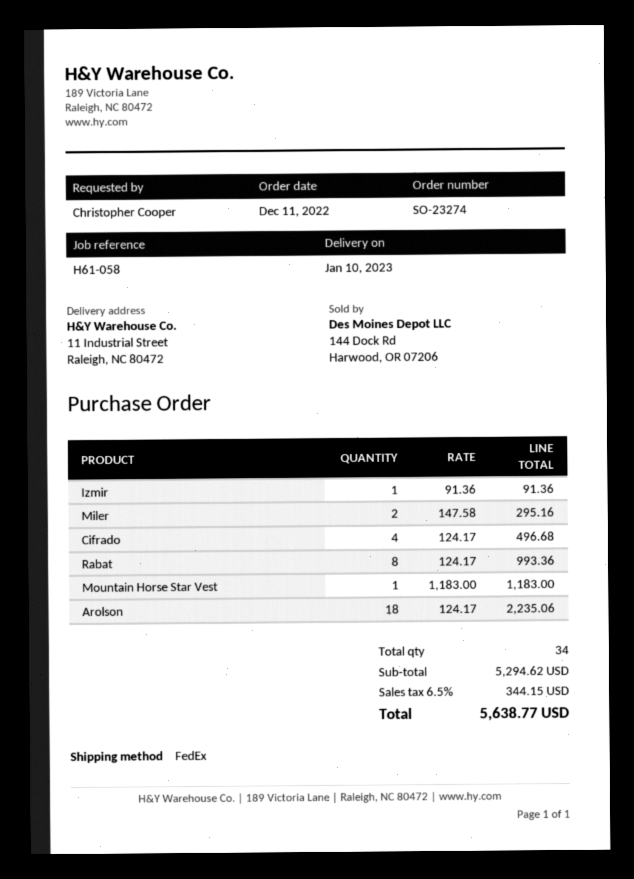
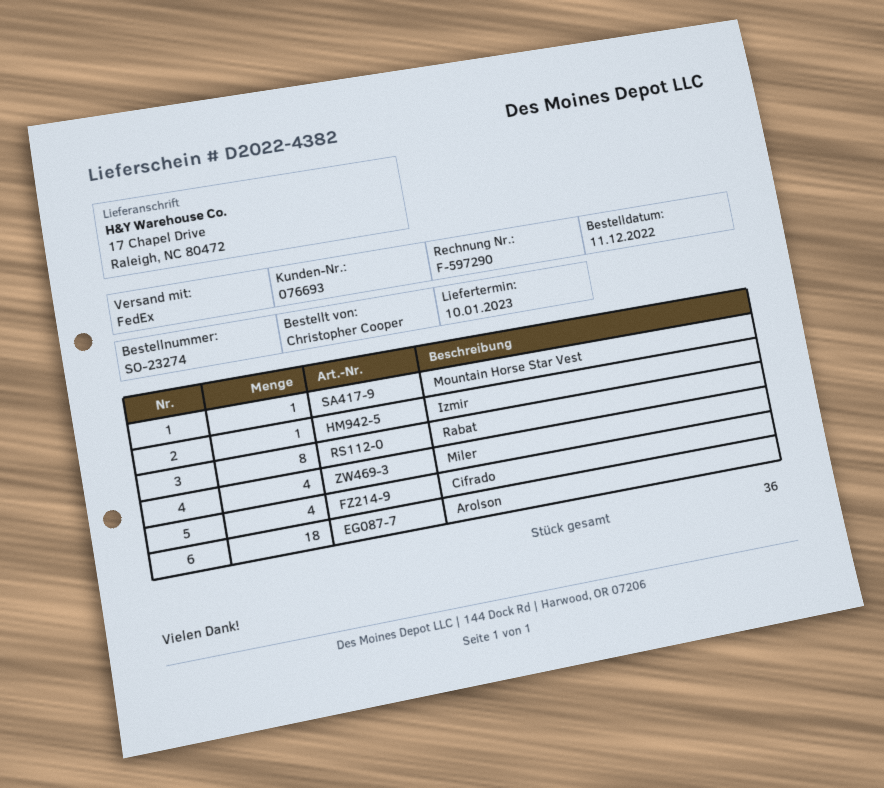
ship to: 11 Industrial Street, Raleigh, NC 80472 -> 17 Chapel Drive, Raleigh, NC 80472
Miler: 2 -> 4
total quantity: 34 -> 36

